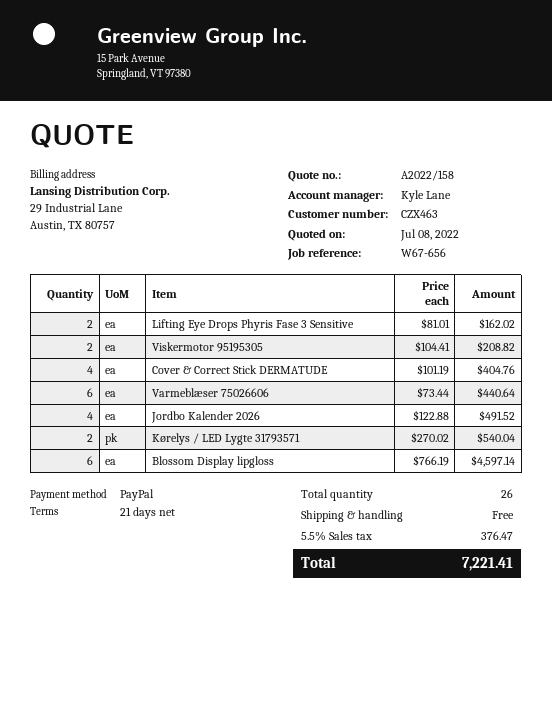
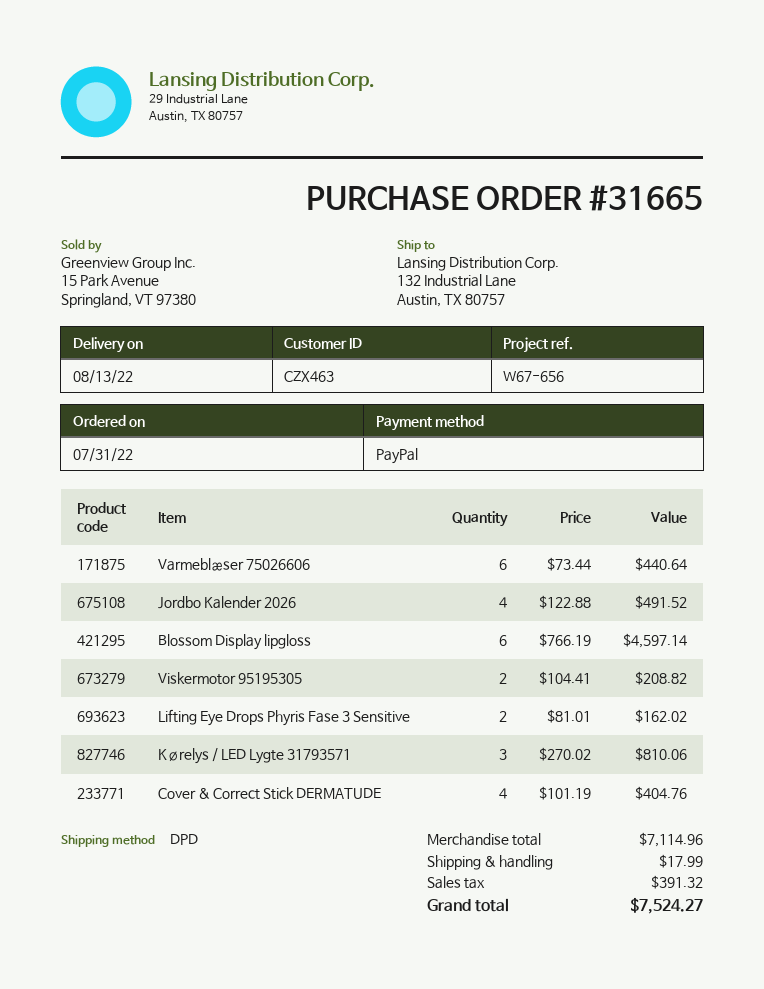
Kørelys / LED Lygte 31793571: 2 x 270.02 = 540.04 -> 3 x 270.02 = 810.06
shipping: 0.00 -> 17.99
tax: 376.47 -> 391.32
total: 7221.41 -> 7524.27

